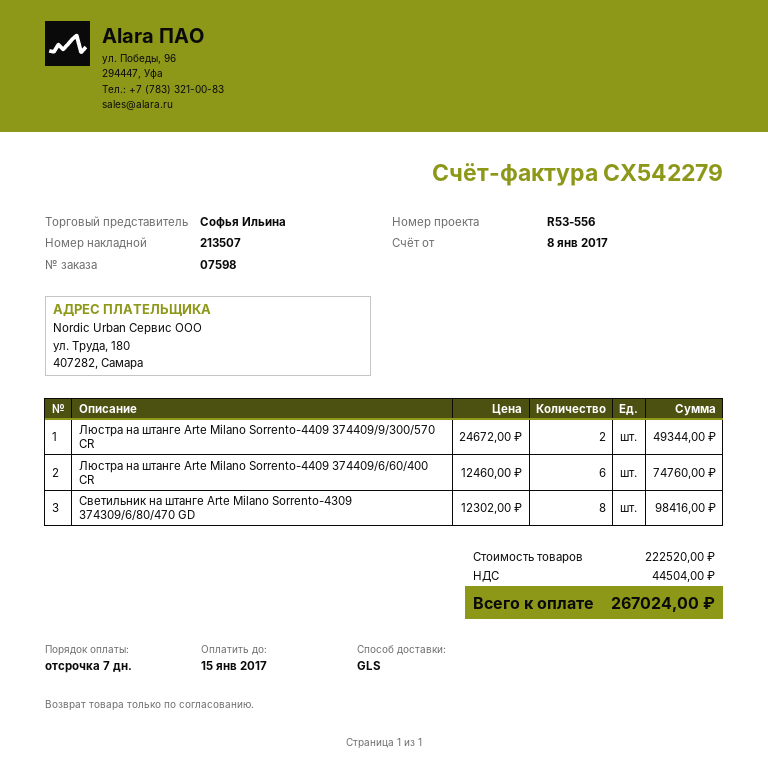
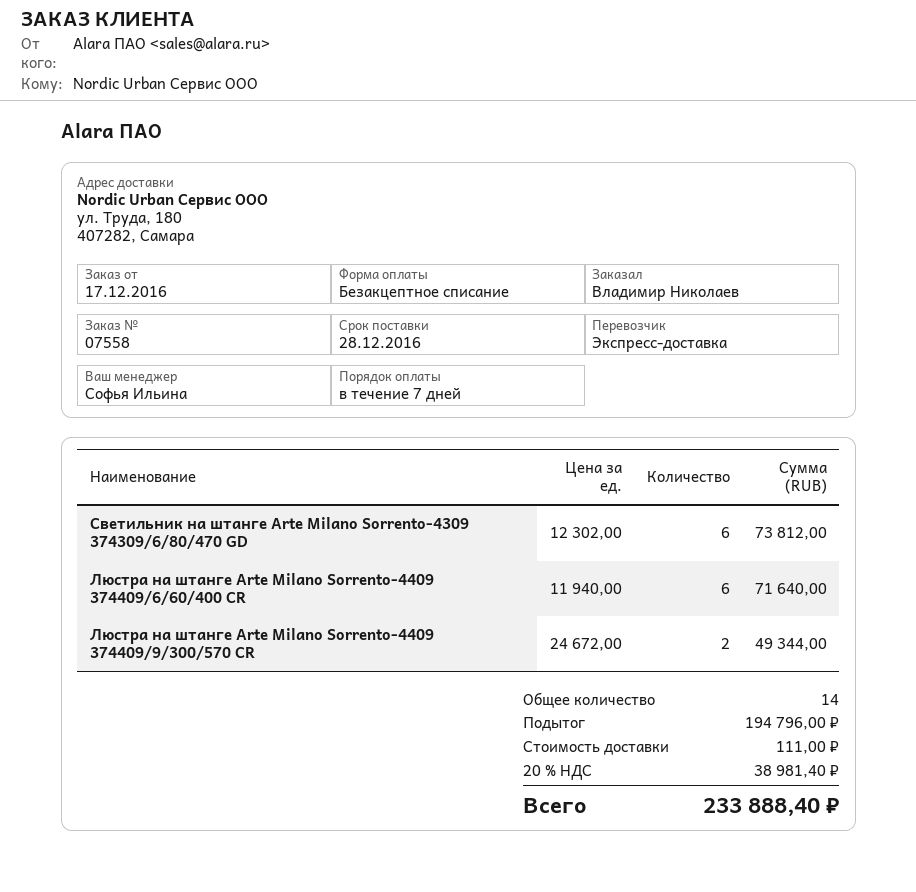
order number: 07598 -> 07558
shipping method: GLS -> express
Люстра на штанге Arte Milano Sorrento-4409 374409/6/60/400 CR: 6 x 12460.00 = 74760.00 -> 6 x 11940.00 = 71640.00
Светильник на штанге Arte Milano Sorrento-4309 374309/6/80/470 GD: 8 x 12302.00 = 98416.00 -> 6 x 12302.00 = 73812.00
subtotal: 222520.00 -> 194796.00
shipping: none -> 111.00
tax: 44504.00 -> 38981.40
total: 267024.00 -> 233888.40

